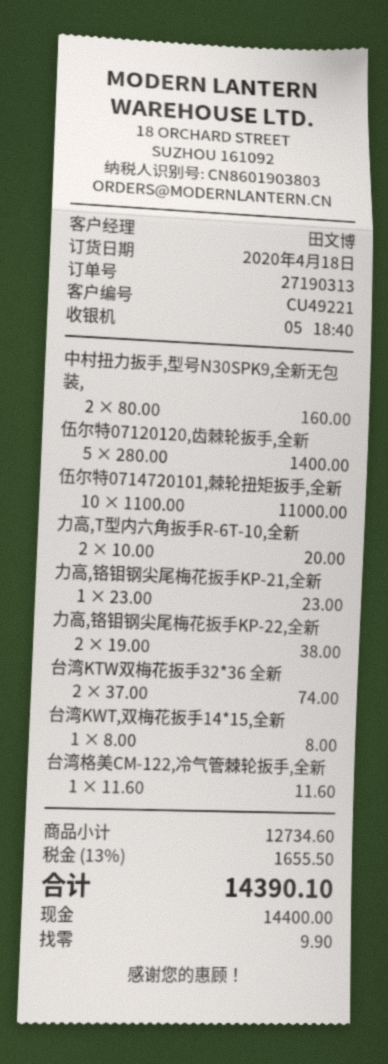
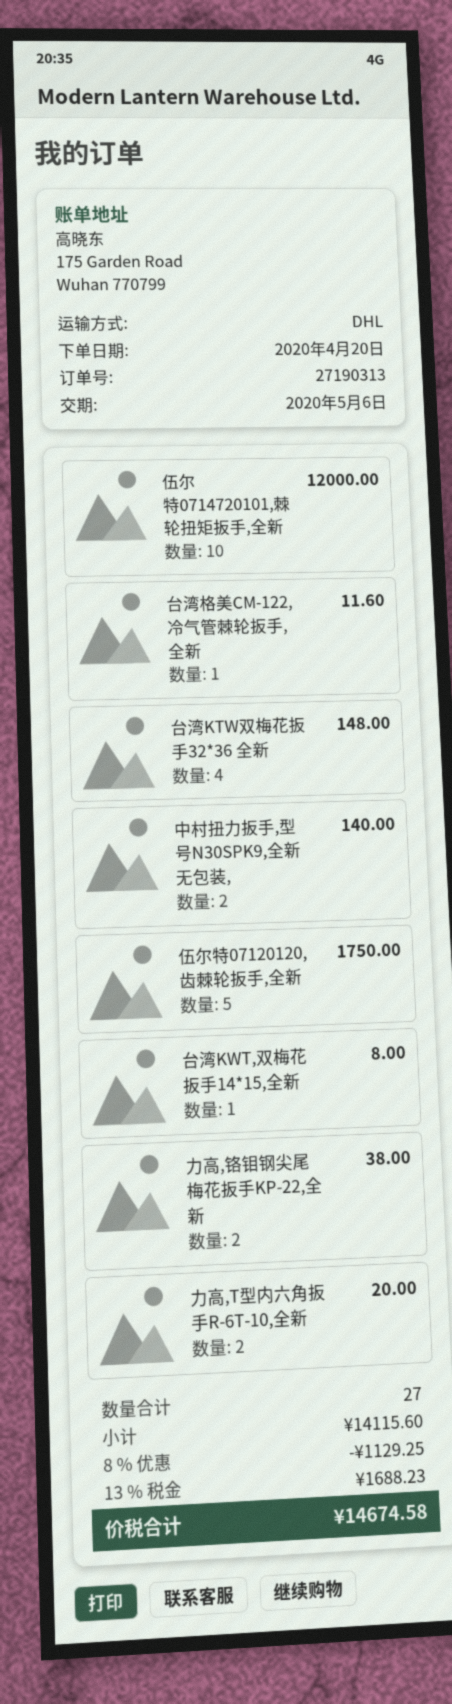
order date: 2020-04-18 -> 2020-04-20
中村扭力扳手,型号N30SPK9,全新无包装,: 2 for 160.00 -> 2 for 140.00
伍尔特07120120,齿棘轮扳手,全新: 5 for 1400.00 -> 5 for 1750.00
伍尔特0714720101,棘轮扭矩扳手,全新: 10 for 11000.00 -> 10 for 12000.00
力高,铬钼钢尖尾梅花扳手KP-21,全新: 1 for 23.00 -> none
台湾KTW双梅花扳手32*36 全新: 2 for 74.00 -> 4 for 148.00
subtotal: 12734.60 -> 14115.60
discount: none -> 8% = 1129.25
tax: 13% = 1655.50 -> 13% = 1688.23
total: 14390.10 -> 14674.58

